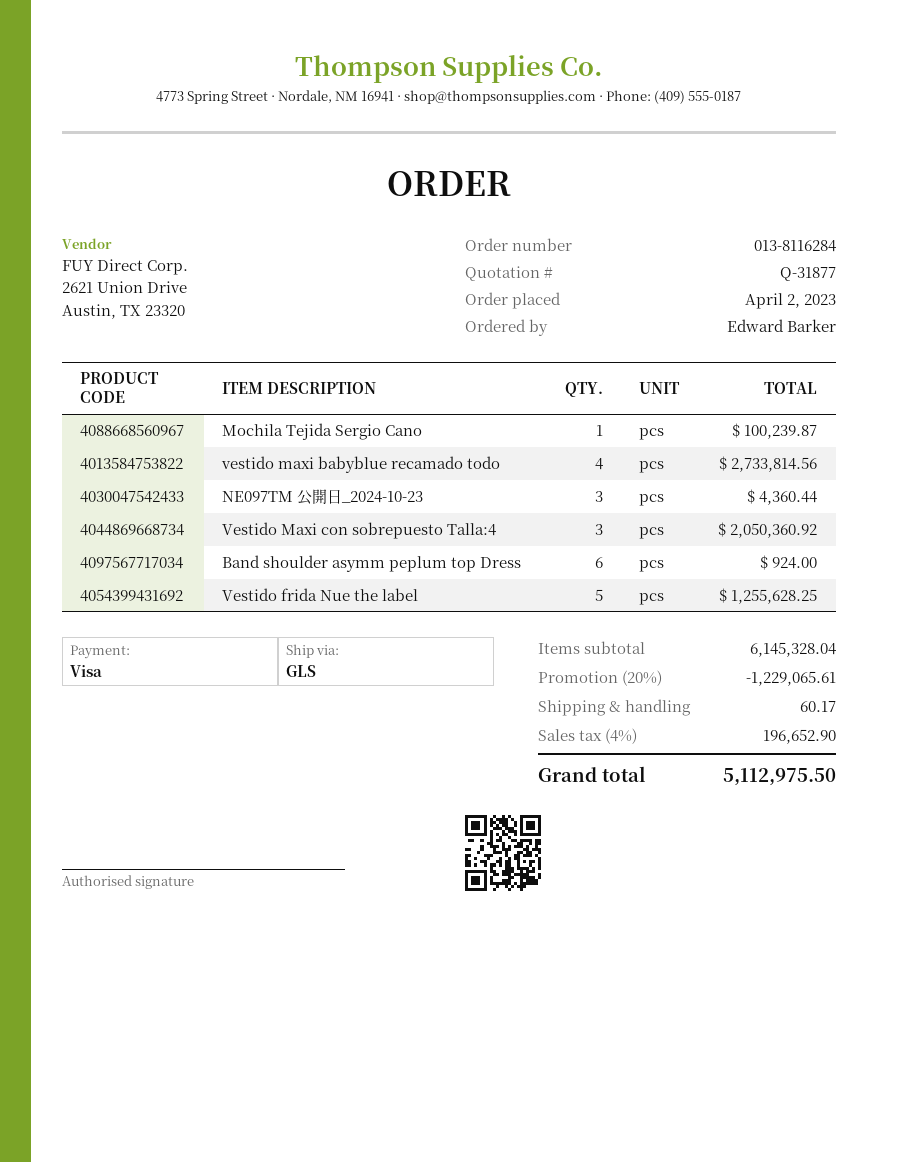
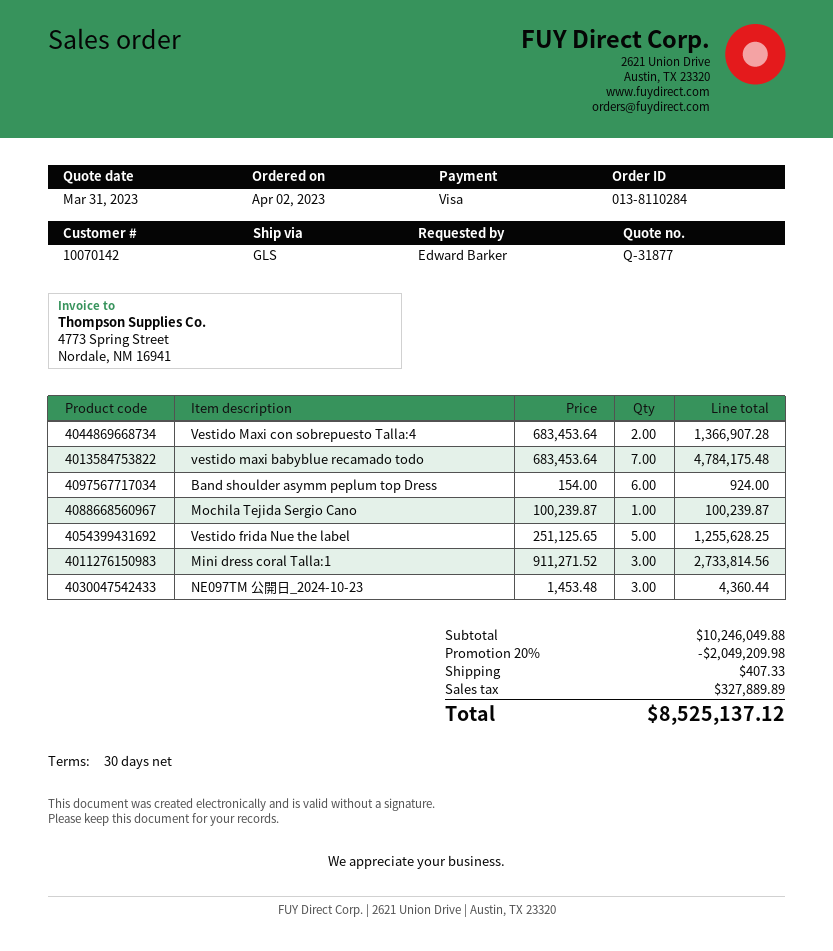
order number: 013-8116284 -> 013-8110284
vestido maxi babyblue recamado todo: 4 for 2733814.56 -> 7 for 4784175.48
Vestido Maxi con sobrepuesto Talla:4: 3 for 2050360.92 -> 2 for 1366907.28
Mini dress coral Talla:1: none -> 3 for 2733814.56
subtotal: 6145328.04 -> 10246049.88
discount: 20% = 1229065.61 -> 20% = 2049209.98
shipping: 60.17 -> 407.33
tax: 196652.90 -> 327889.89
total: 5112975.50 -> 8525137.12

